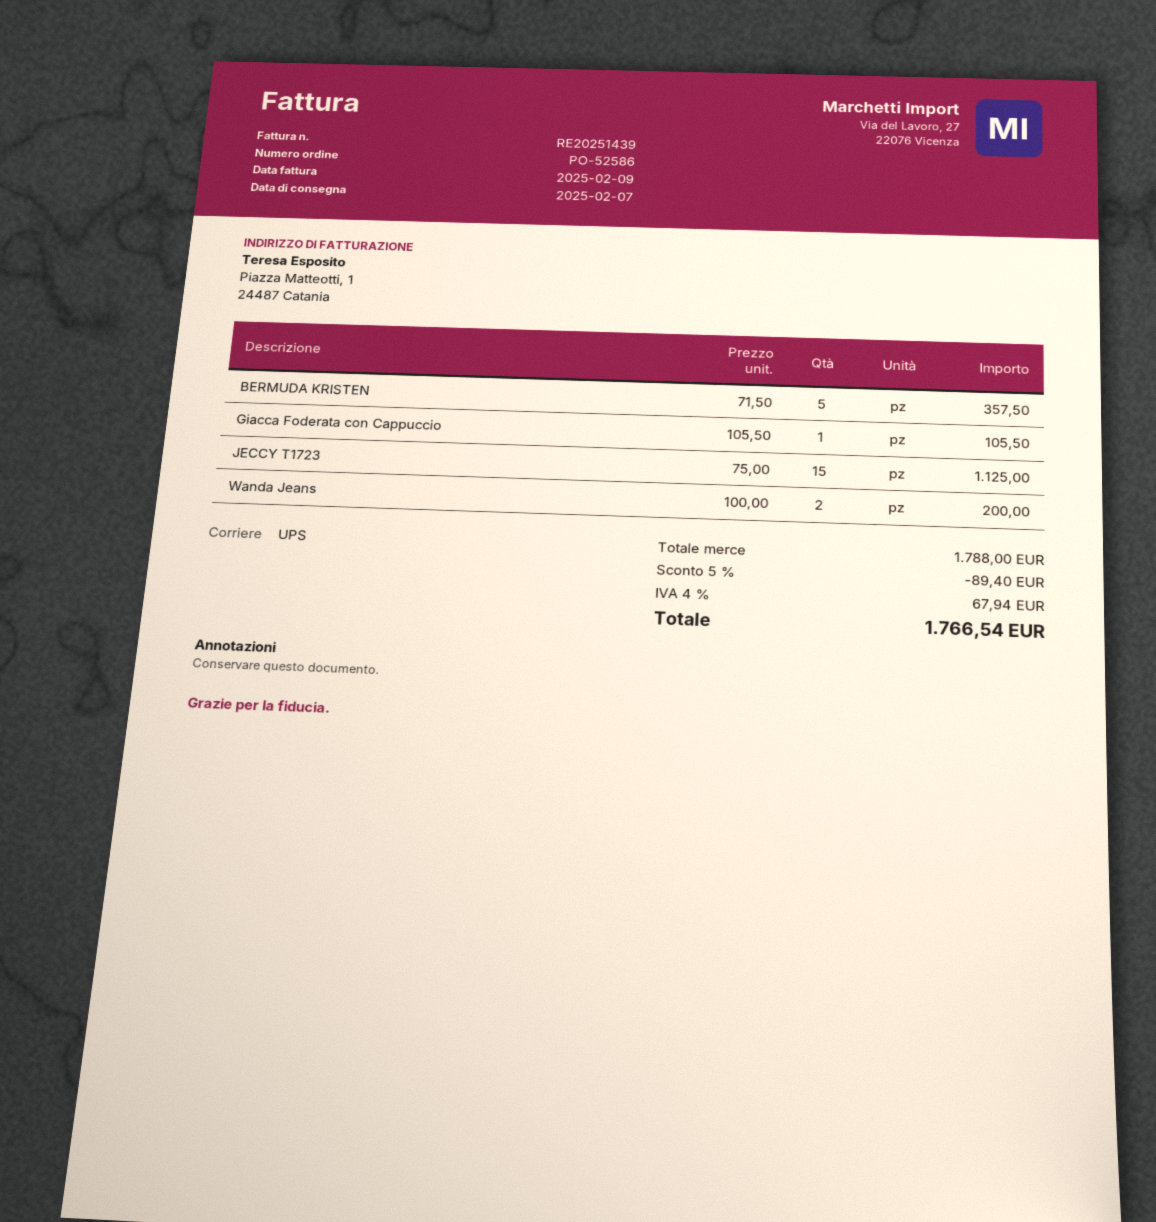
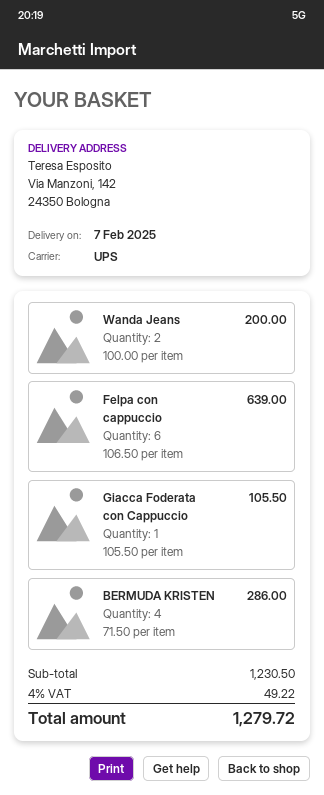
BERMUDA KRISTEN: 5 x 71.50 = 357.50 -> 4 x 71.50 = 286.00
JECCY T1723: 15 x 75.00 = 1125.00 -> none
Felpa con cappuccio: none -> 6 x 106.50 = 639.00
subtotal: 1788.00 -> 1230.50
discount: 5% = 89.40 -> none
tax: 4% = 67.94 -> 4% = 49.22
total: 1766.54 -> 1279.72

